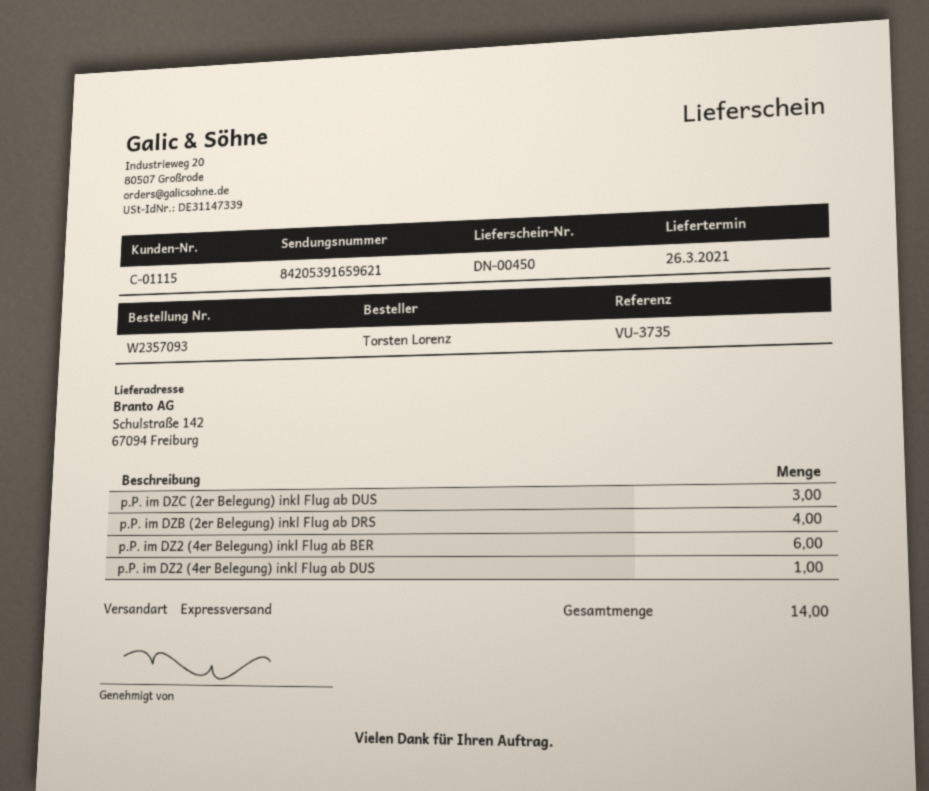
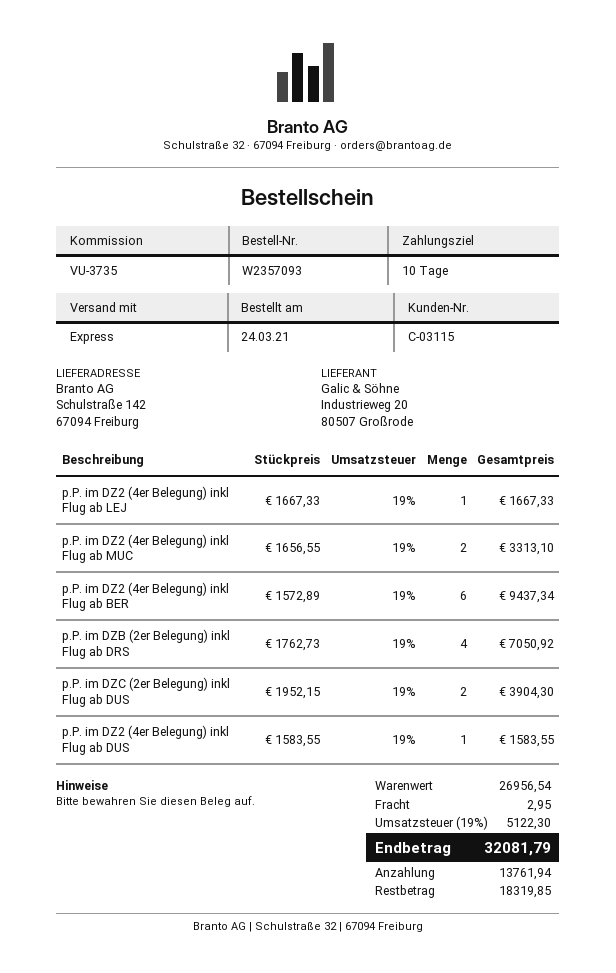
customer number: C-01115 -> C-03115
p.P. im DZC (2er Belegung) inkl Flug ab DUS: 3 -> 2
p.P. im DZ2 (4er Belegung) inkl Flug ab LEJ: none -> 1
p.P. im DZ2 (4er Belegung) inkl Flug ab MUC: none -> 2

